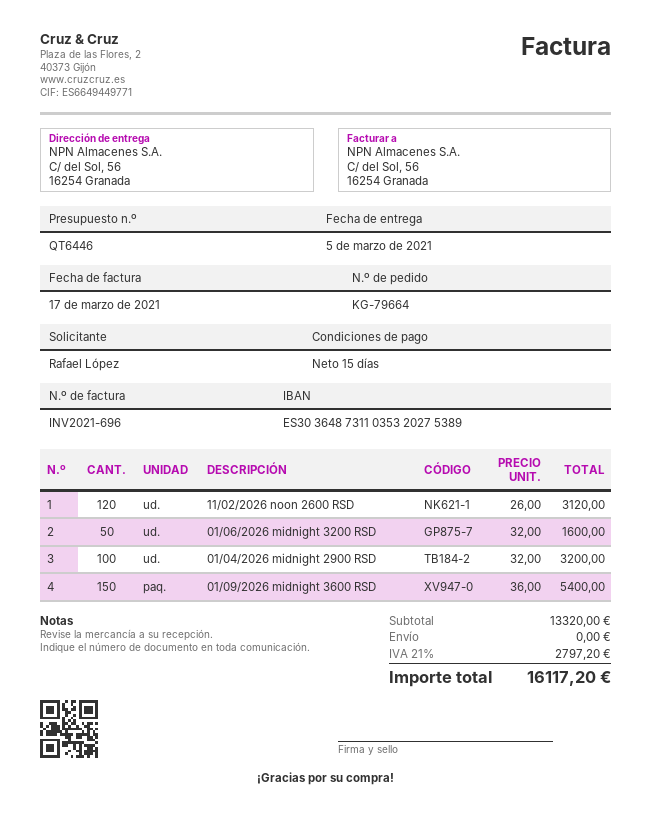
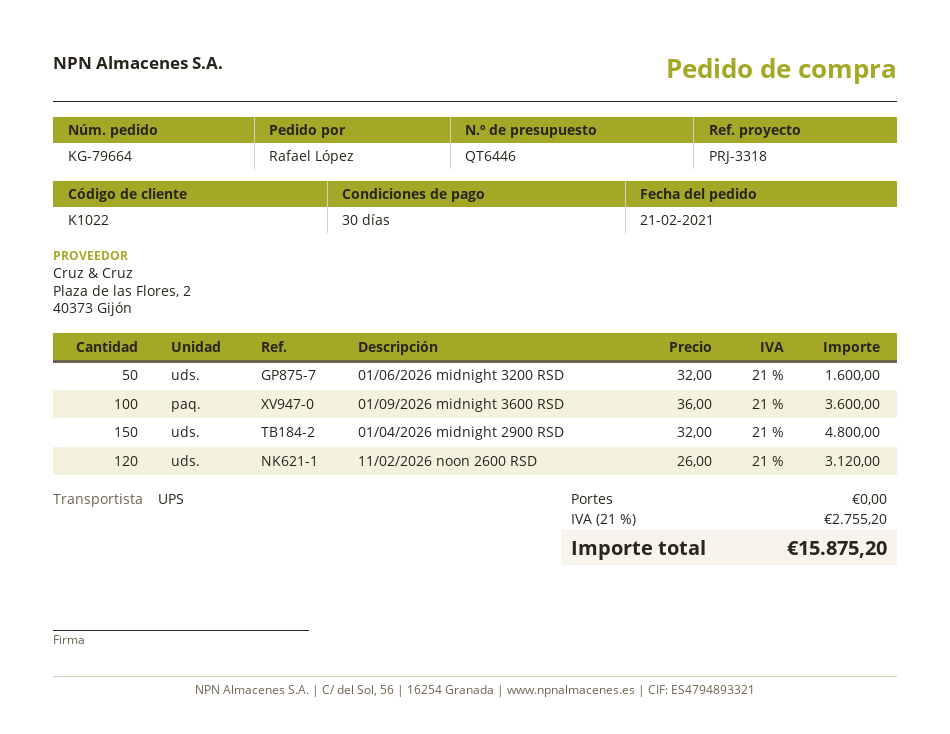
payment terms: 15 days -> 30 days
01/04/2026 midnight 2900 RSD: 100 x 32.00 = 3200.00 -> 150 x 32.00 = 4800.00
01/09/2026 midnight 3600 RSD: 150 x 36.00 = 5400.00 -> 100 x 36.00 = 3600.00
tax: 21% = 2797.20 -> 21% = 2755.20
total: 16117.20 -> 15875.20

